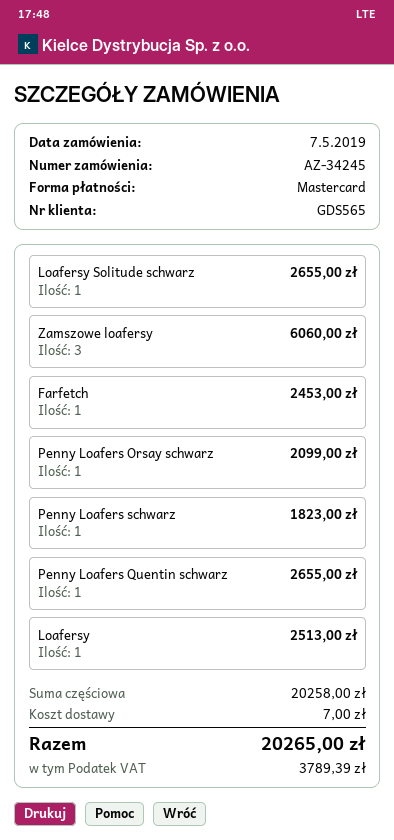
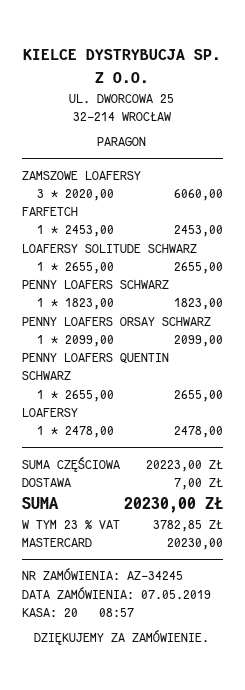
Loafersy: 1 for 2513.00 -> 1 for 2478.00
subtotal: 20258.00 -> 20223.00
tax: 3789.39 -> 3782.85
total: 20265.00 -> 20230.00

